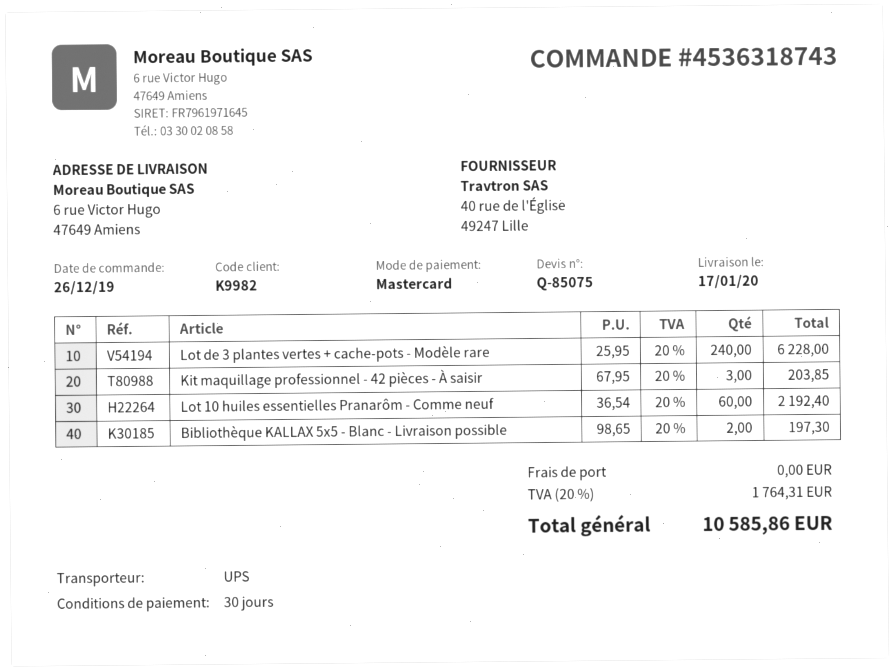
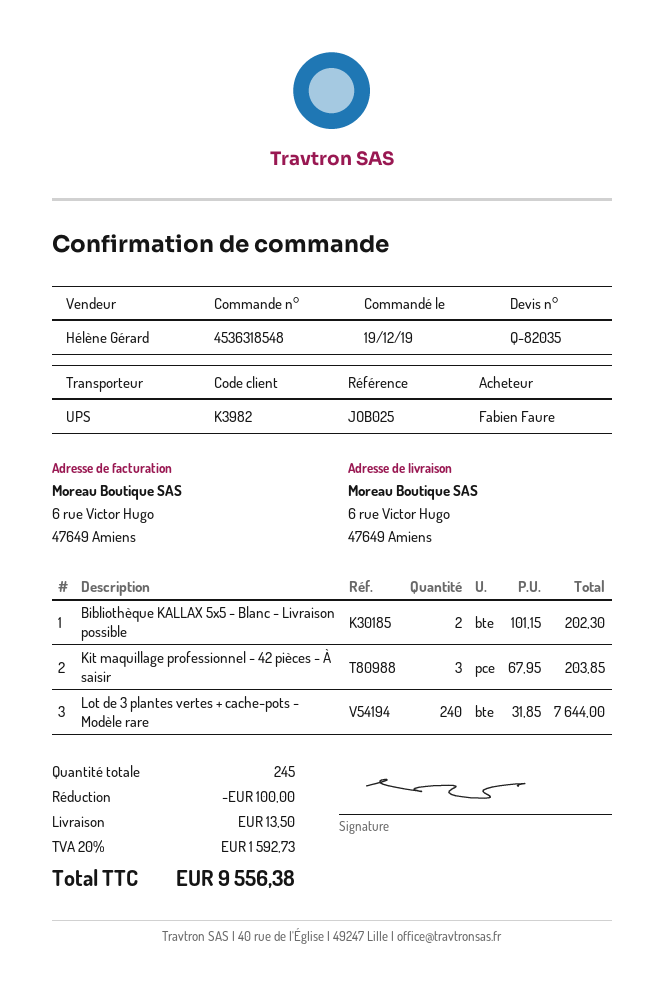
quote number: Q-85075 -> Q-82035
order number: 4536318743 -> 4536318548
order date: 2019-12-26 -> 2019-12-19
customer number: K9982 -> K3982
Lot de 3 plantes vertes + cache-pots - Modèle rare: 240 x 25.95 = 6228.00 -> 240 x 31.85 = 7644.00
Lot 10 huiles essentielles Pranarôm - Comme neuf: 60 x 36.54 = 2192.40 -> none
Bibliothèque KALLAX 5x5 - Blanc - Livraison possible: 2 x 98.65 = 197.30 -> 2 x 101.15 = 202.30
discount: none -> 100.00
shipping: 0.00 -> 13.50
tax: 20% = 1764.31 -> 20% = 1592.73
total: 10585.86 -> 9556.38

